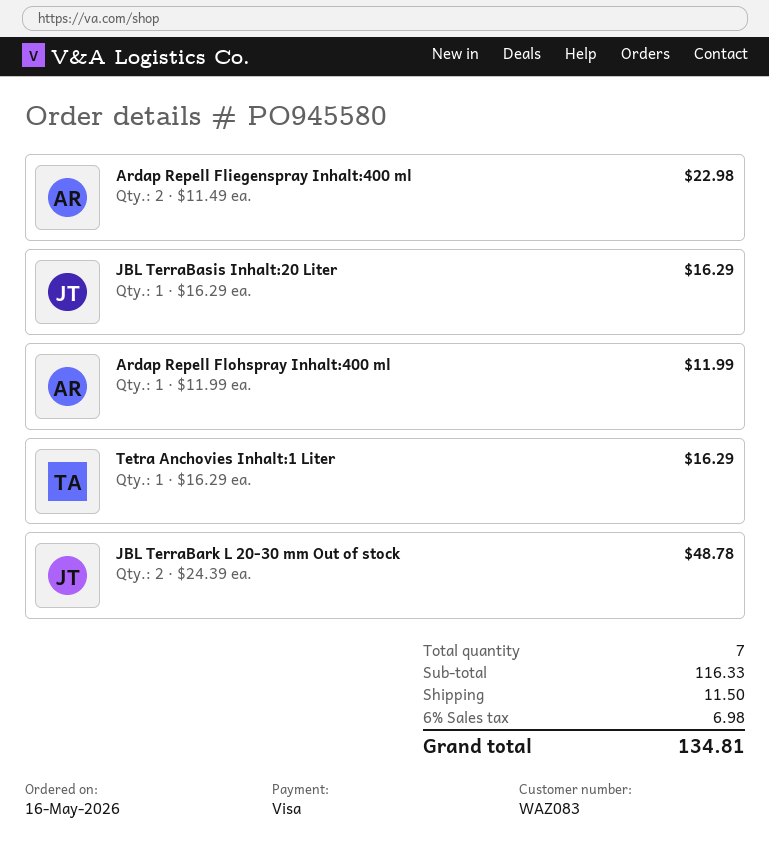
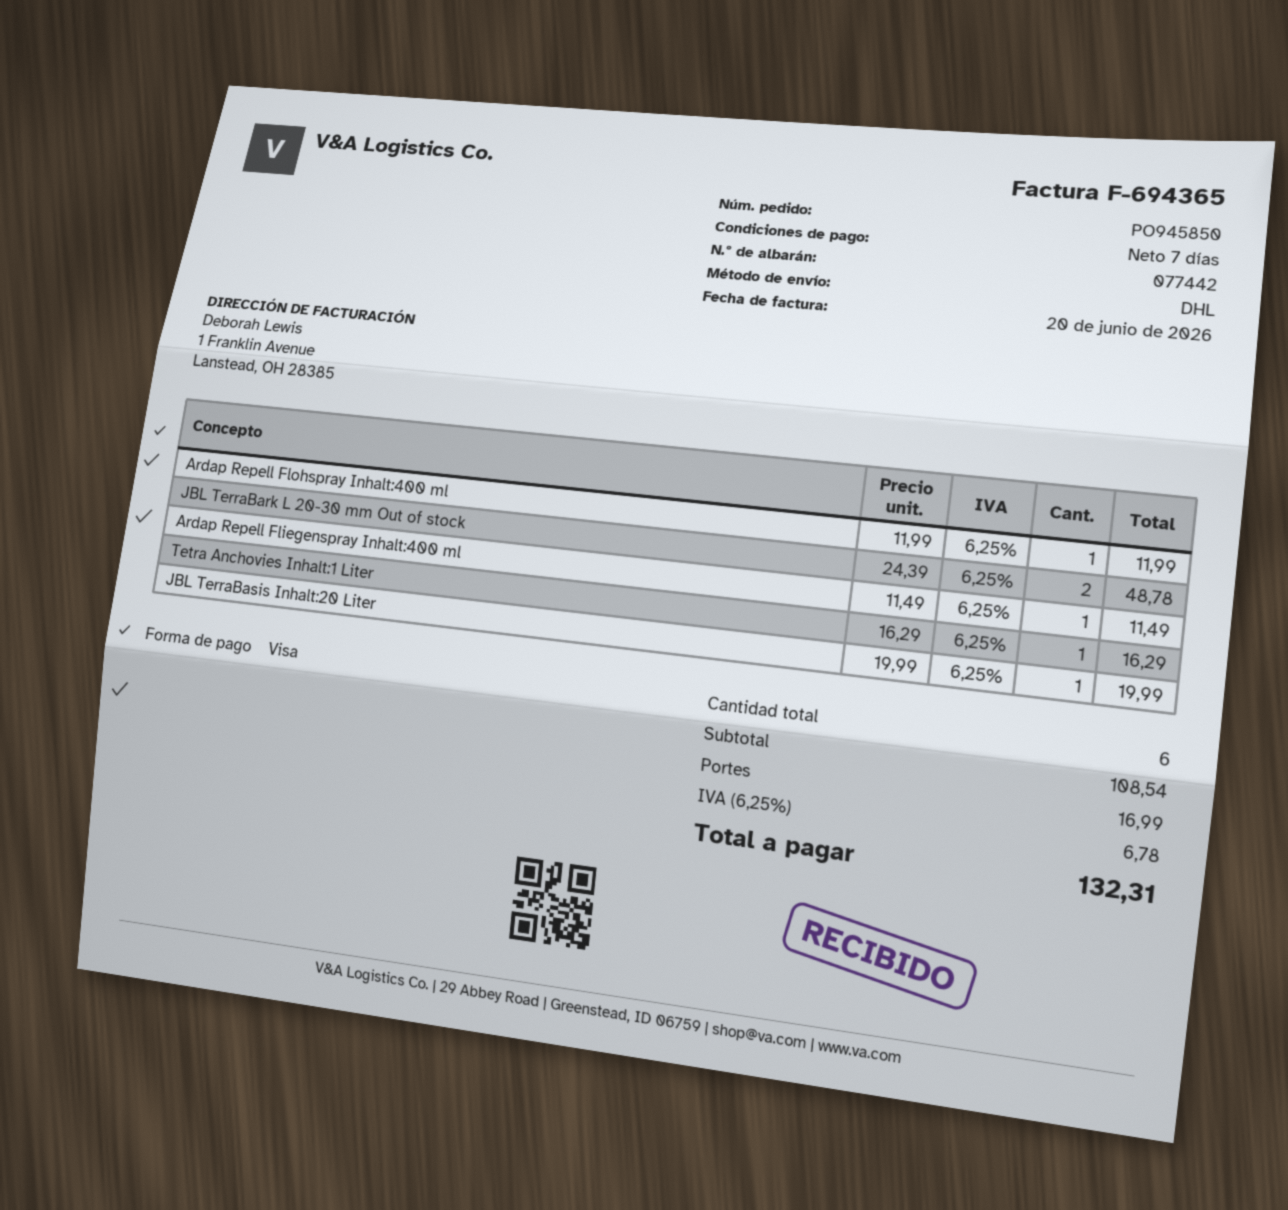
order number: PO945580 -> PO945850
Ardap Repell Fliegenspray Inhalt:400 ml: 2 x 11.49 = 22.98 -> 1 x 11.49 = 11.49
JBL TerraBasis Inhalt:20 Liter: 1 x 16.29 = 16.29 -> 1 x 19.99 = 19.99
total quantity: 7 -> 6
subtotal: 116.33 -> 108.54
shipping: 11.50 -> 16.99
tax: 6% = 6.98 -> 6.25% = 6.78
total: 134.81 -> 132.31

